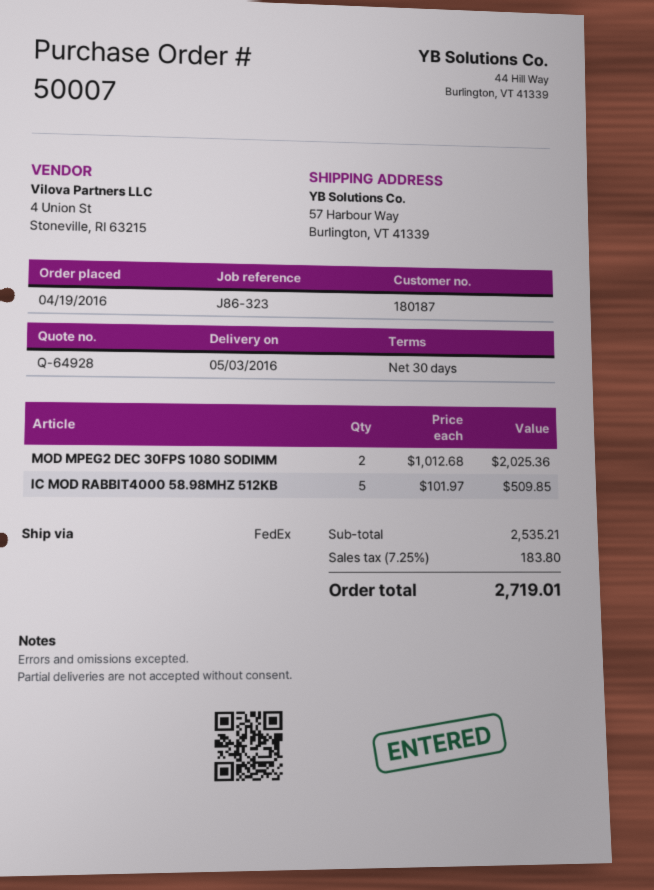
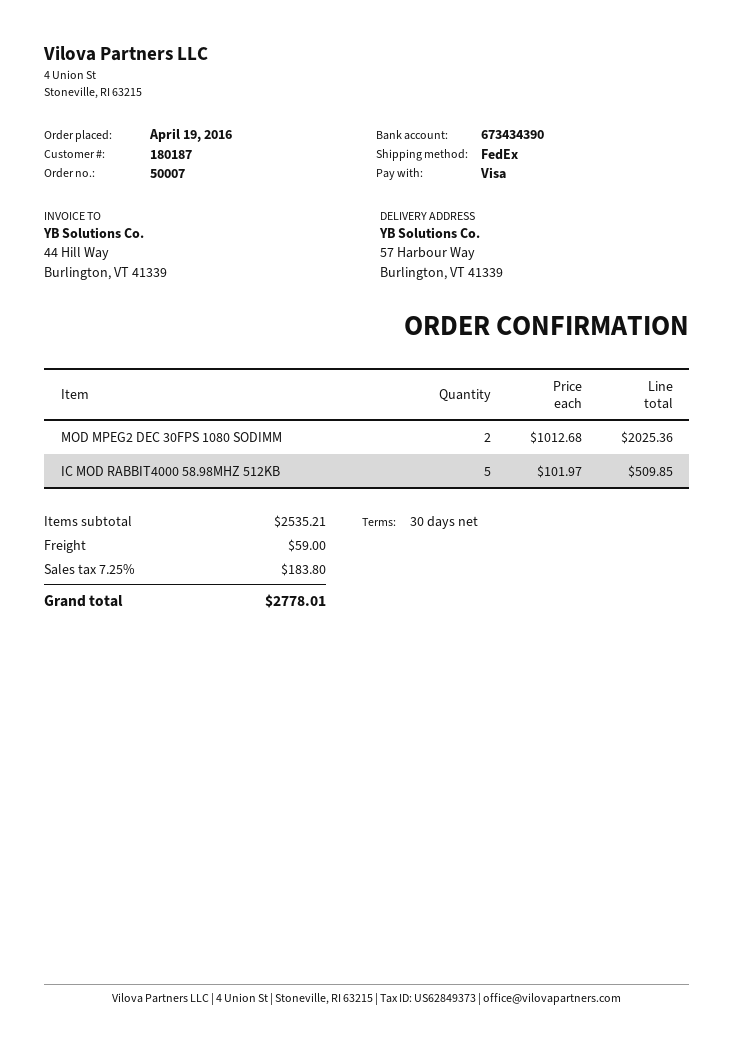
shipping: none -> 59.00
total: 2719.01 -> 2778.01

